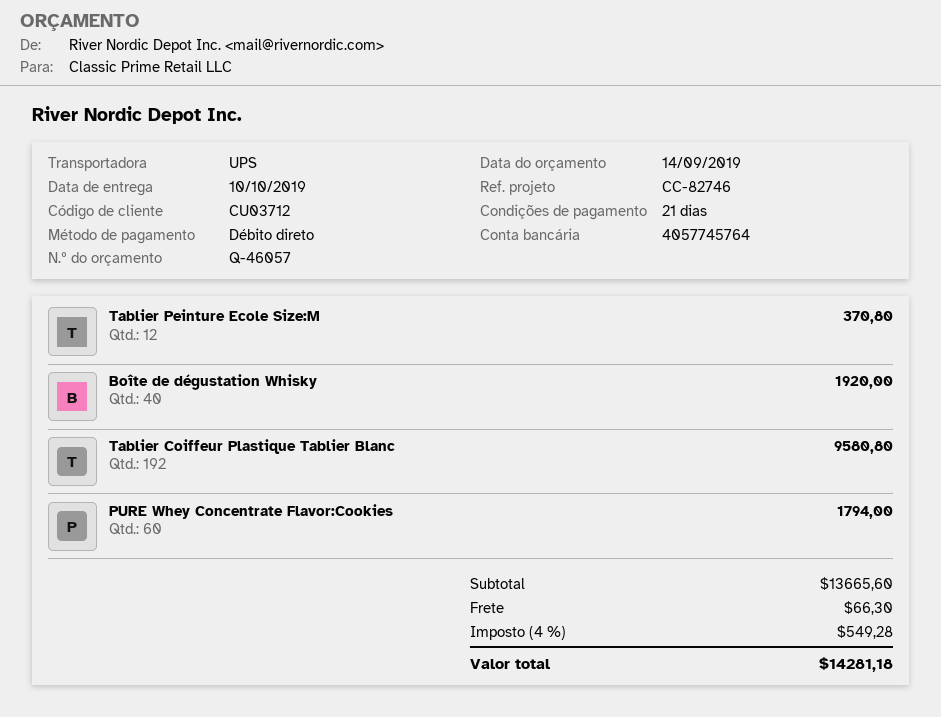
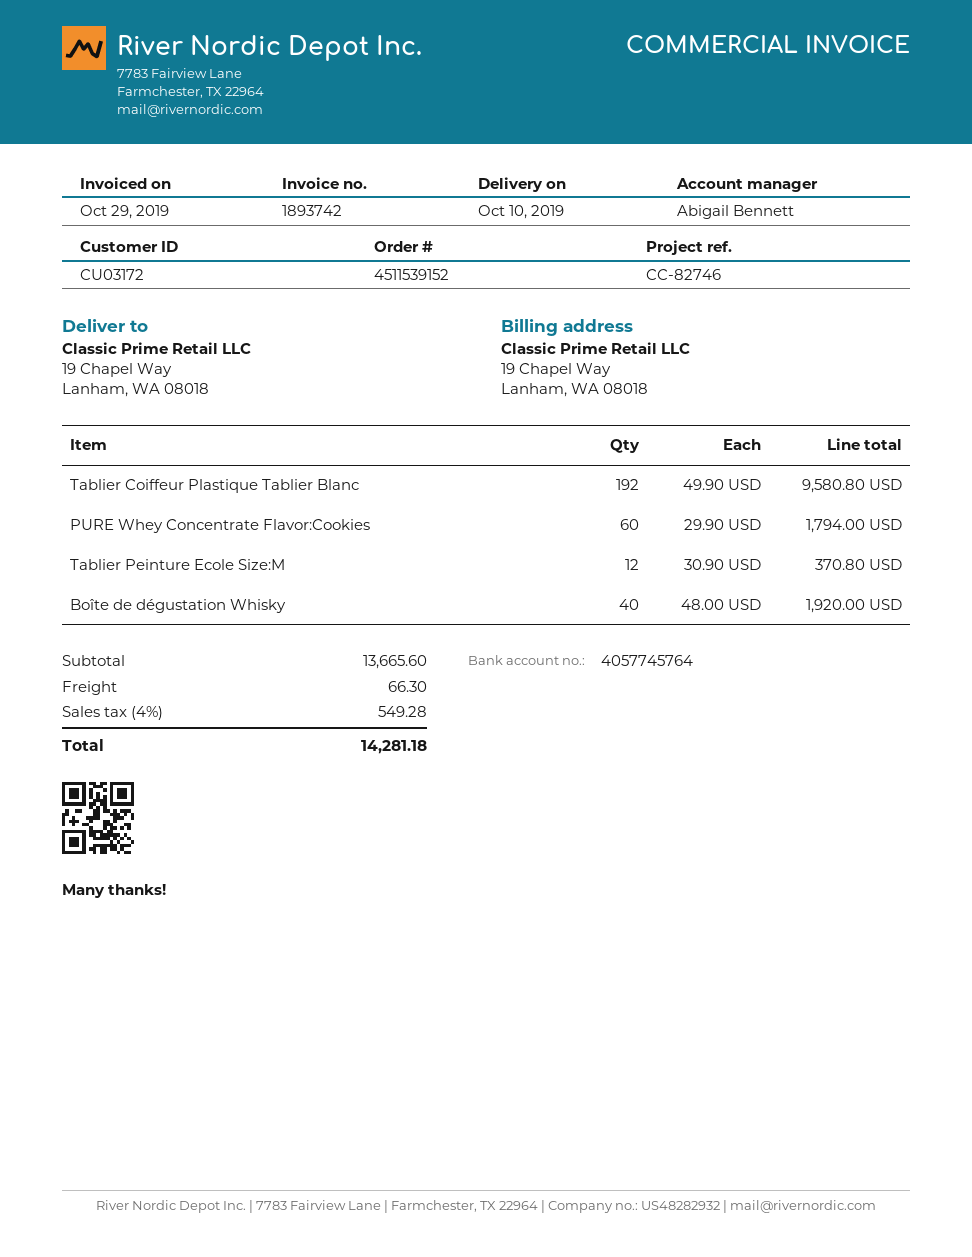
customer number: CU03712 -> CU03172

